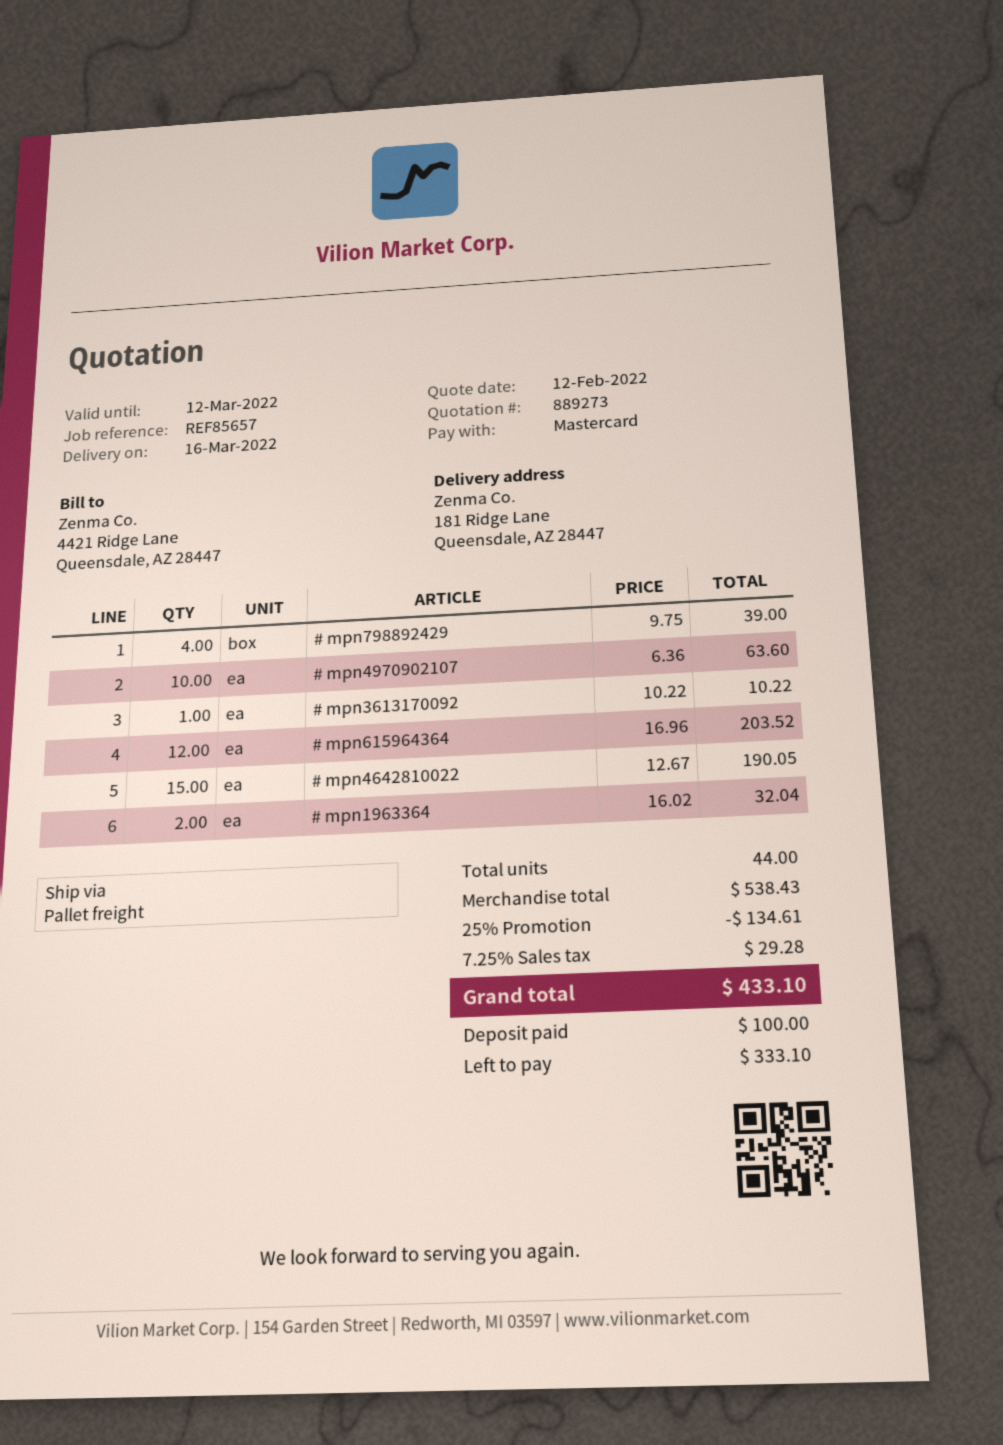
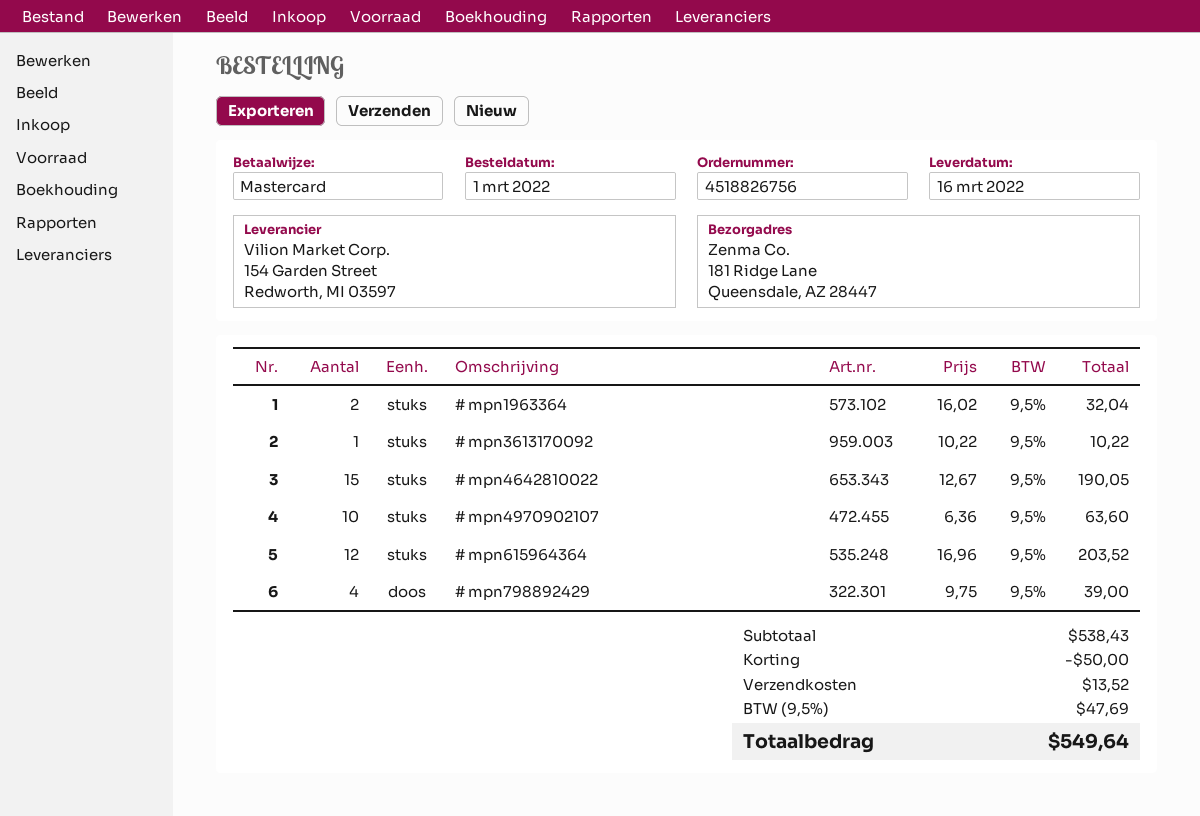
discount: 134.61 -> 50.00
shipping: none -> 13.52
tax: 7.25% = 29.28 -> 9.5% = 47.69
total: 433.10 -> 549.64

